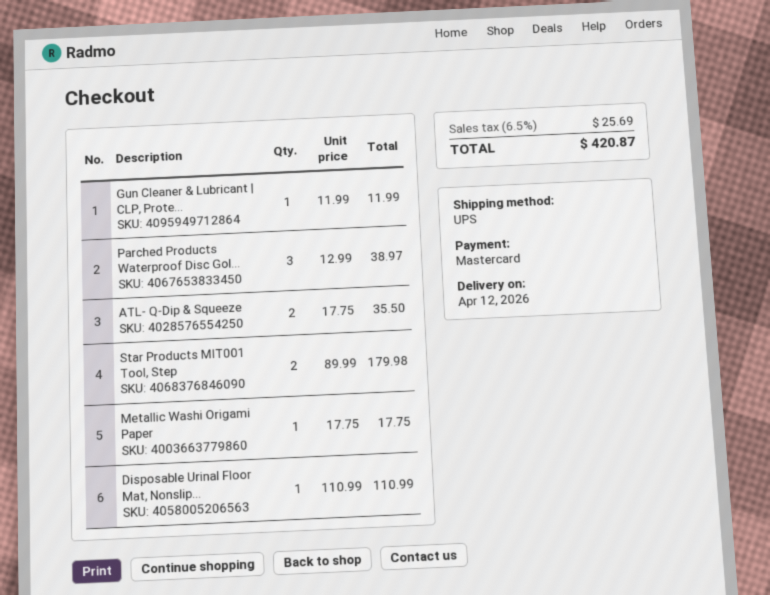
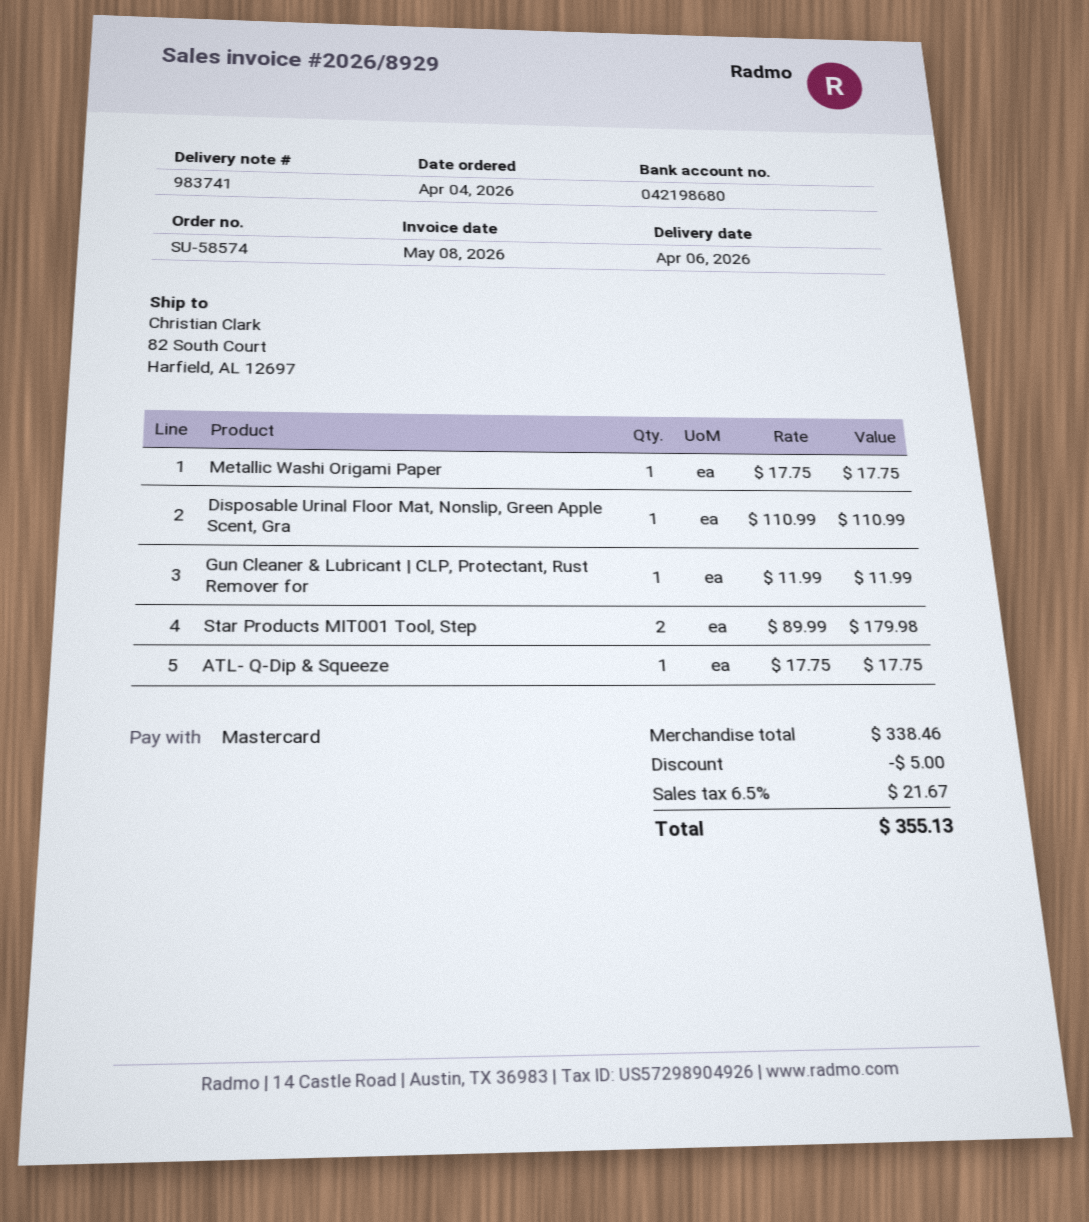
delivery date: 2026-04-12 -> 2026-04-06
Parched Products Waterproof Disc Gol...: 3 x 12.99 = 38.97 -> none
ATL- Q-Dip & Squeeze: 2 x 17.75 = 35.50 -> 1 x 17.75 = 17.75
discount: none -> 5.00
tax: 6.5% = 25.69 -> 6.5% = 21.67
total: 420.87 -> 355.13

